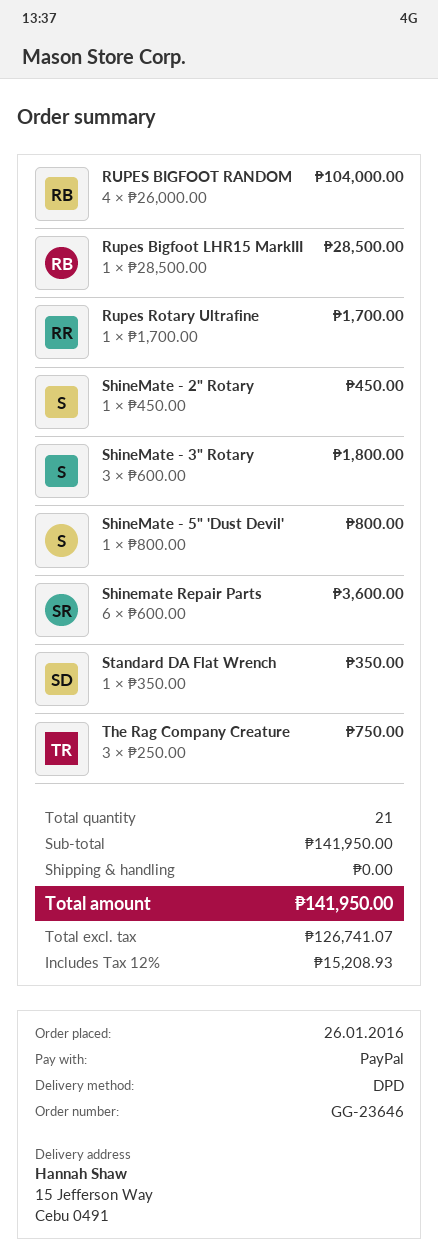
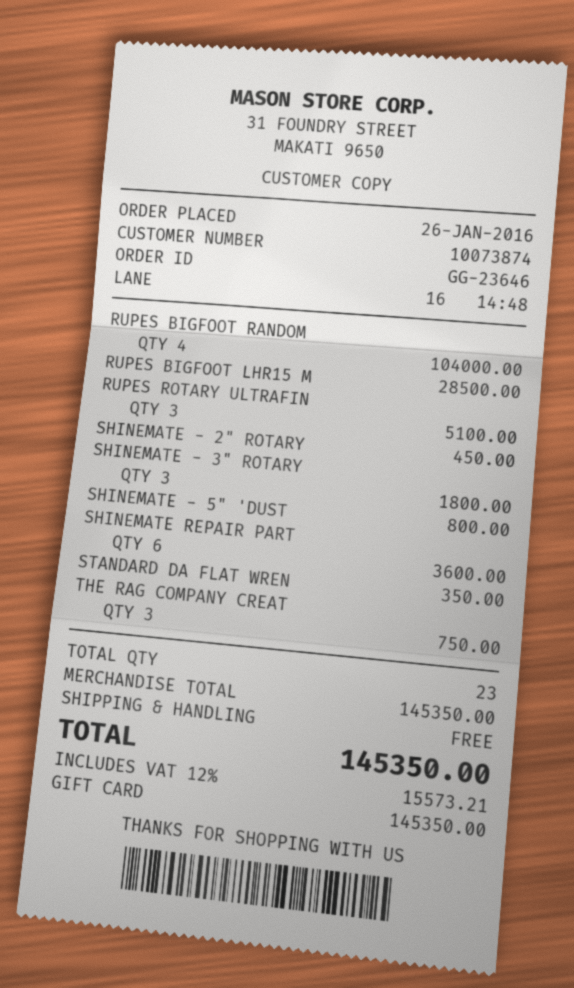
payment method: PayPal -> gift card
Rupes Rotary Ultrafine: 1 for 1700.00 -> 3 for 5100.00
total quantity: 21 -> 23
subtotal: 141950.00 -> 145350.00
tax: 12% = 15208.93 -> 12% = 15573.21
total: 141950.00 -> 145350.00

